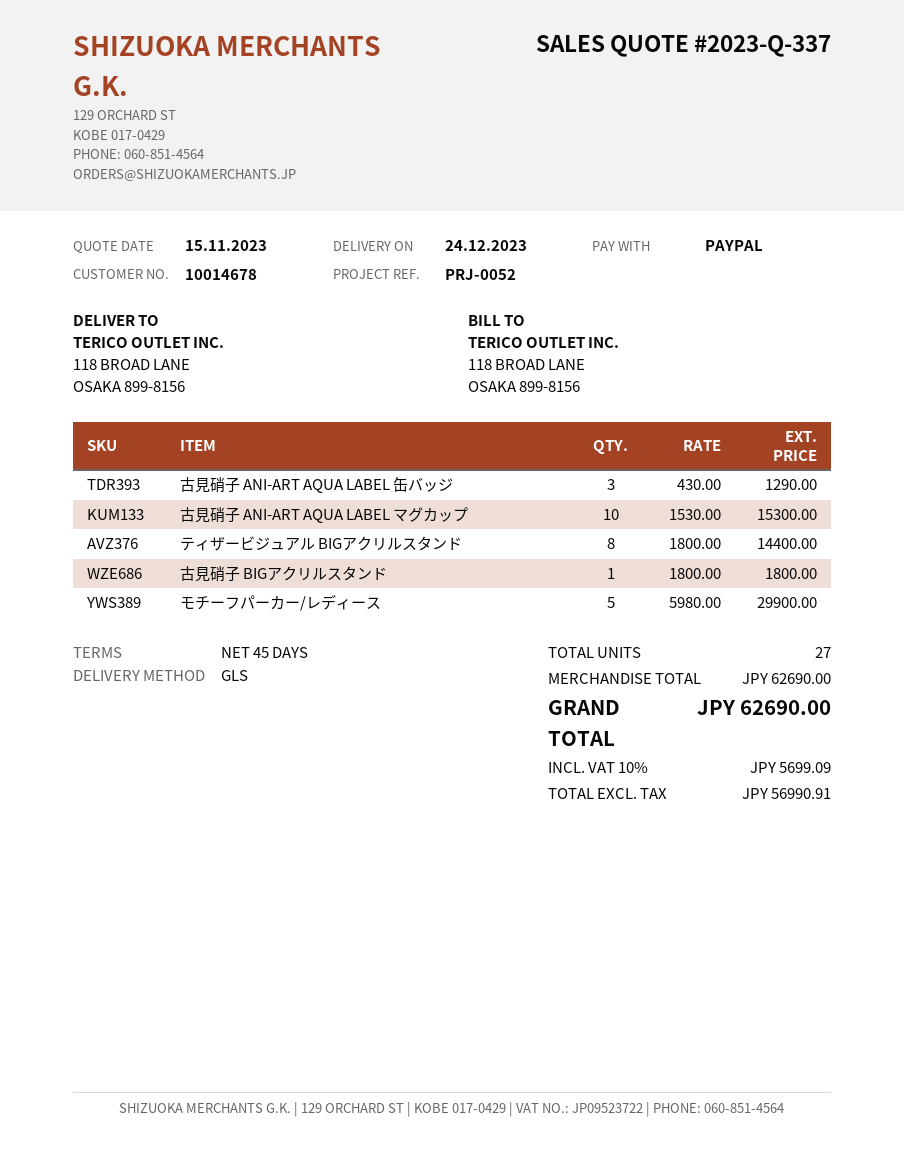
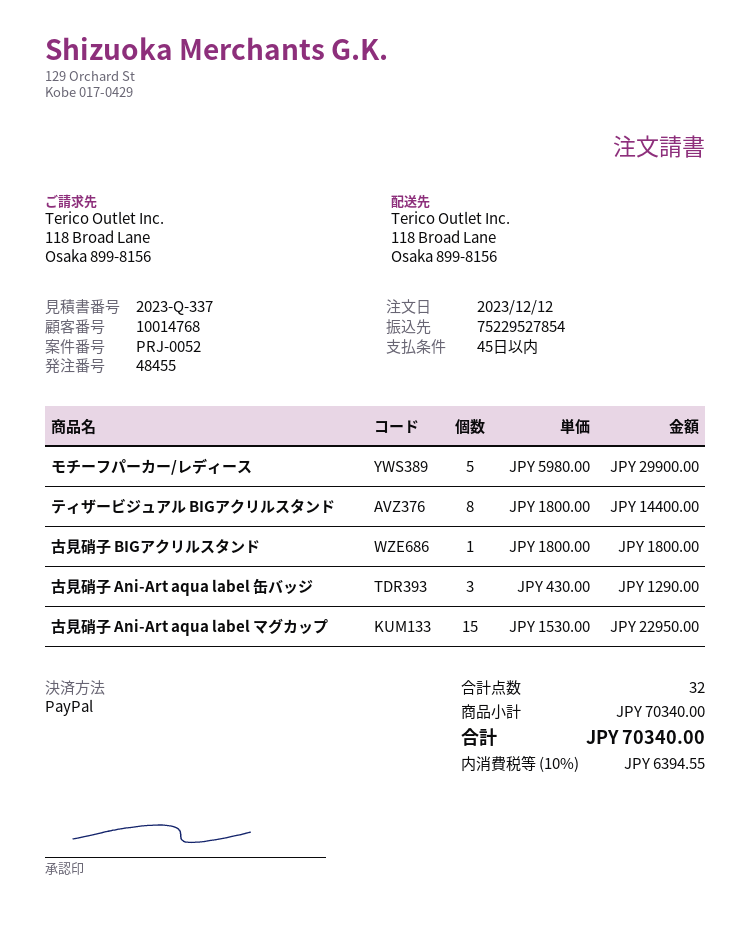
customer number: 10014678 -> 10014768
古見硝子 ANI-ART AQUA LABEL マグカップ: 10 x 1530.00 = 15300.00 -> 15 x 1530.00 = 22950.00
total quantity: 27 -> 32
subtotal: 62690.00 -> 70340.00
tax: 10% = 5699.09 -> 10% = 6394.55
total: 62690.00 -> 70340.00

